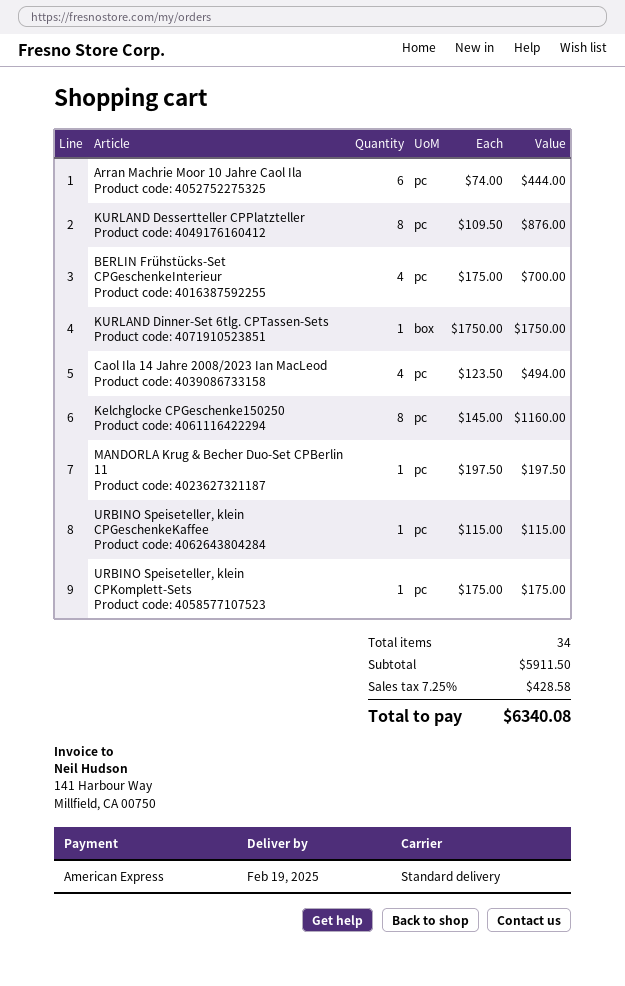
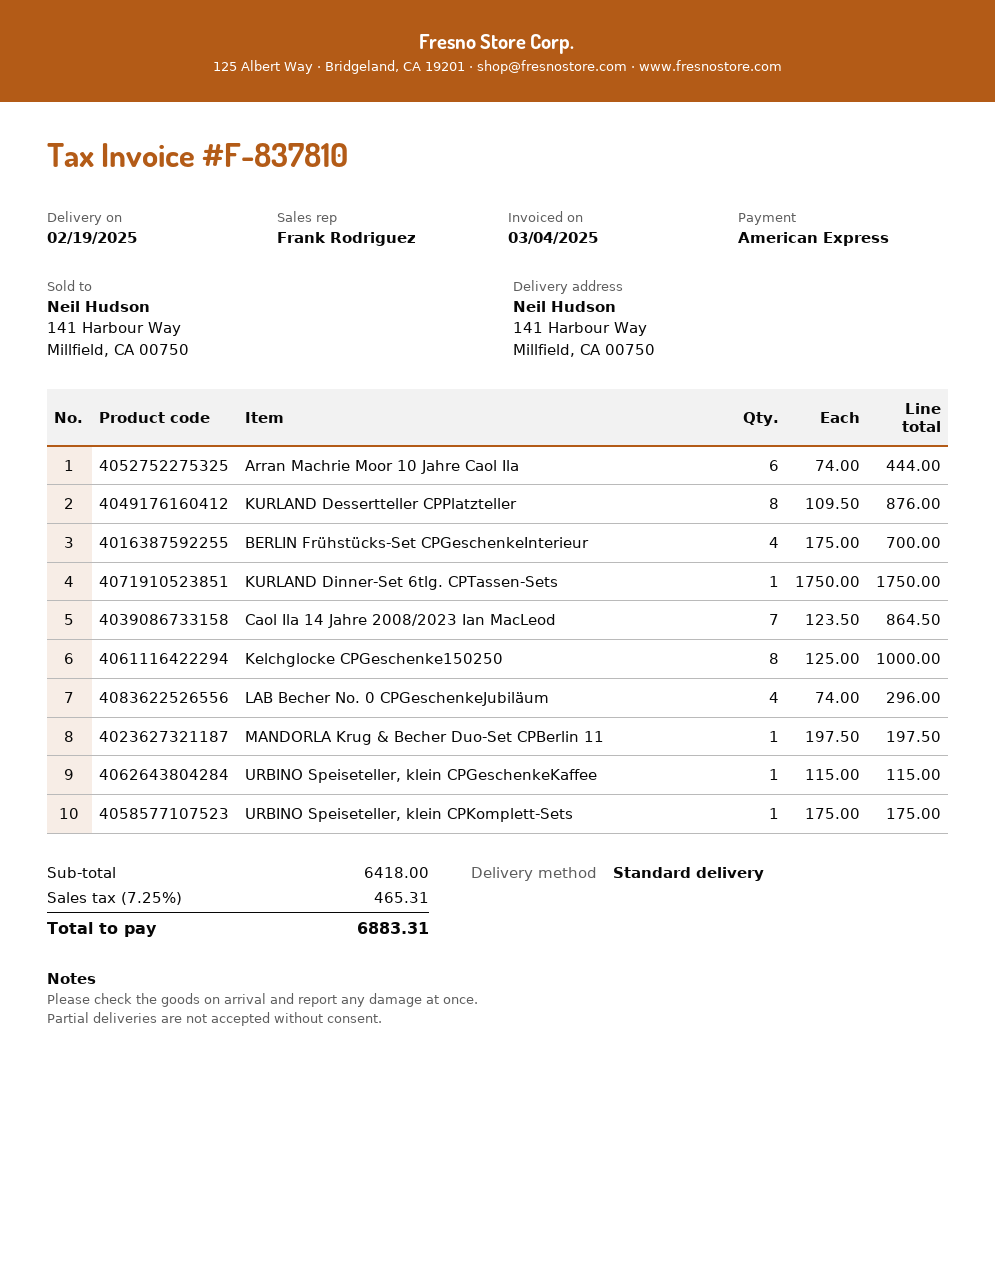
Caol Ila 14 Jahre 2008/2023 Ian MacLeod: 4 x 123.50 = 494.00 -> 7 x 123.50 = 864.50
Kelchglocke CPGeschenke150250: 8 x 145.00 = 1160.00 -> 8 x 125.00 = 1000.00
LAB Becher No. 0 CPGeschenkeJubiläum: none -> 4 x 74.00 = 296.00
subtotal: 5911.50 -> 6418.00
tax: 7.25% = 428.58 -> 7.25% = 465.31
total: 6340.08 -> 6883.31

